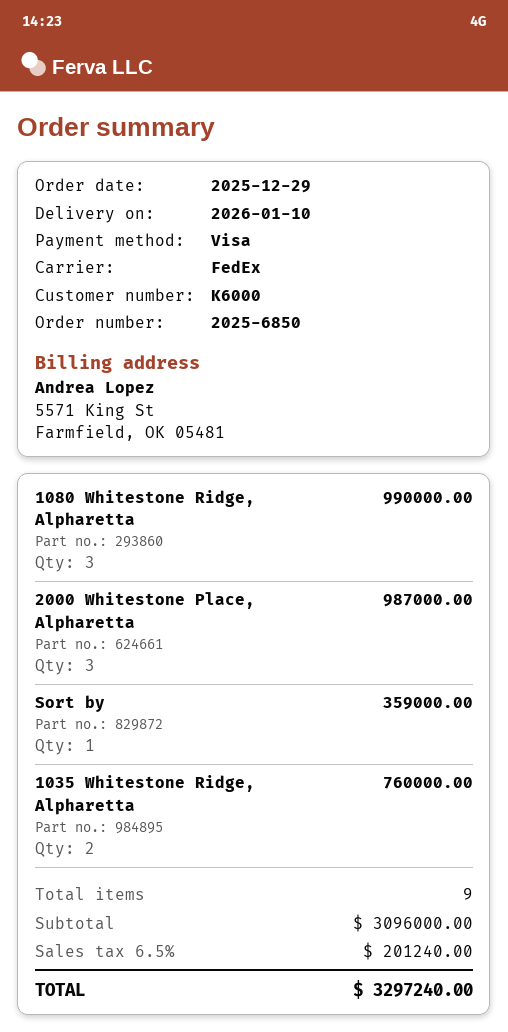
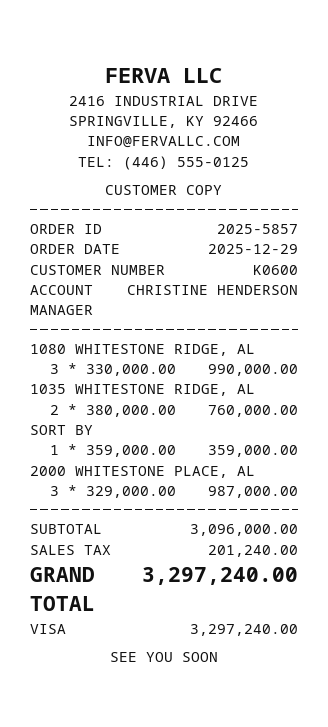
order number: 2025-6850 -> 2025-5857
customer number: K6000 -> K0600

